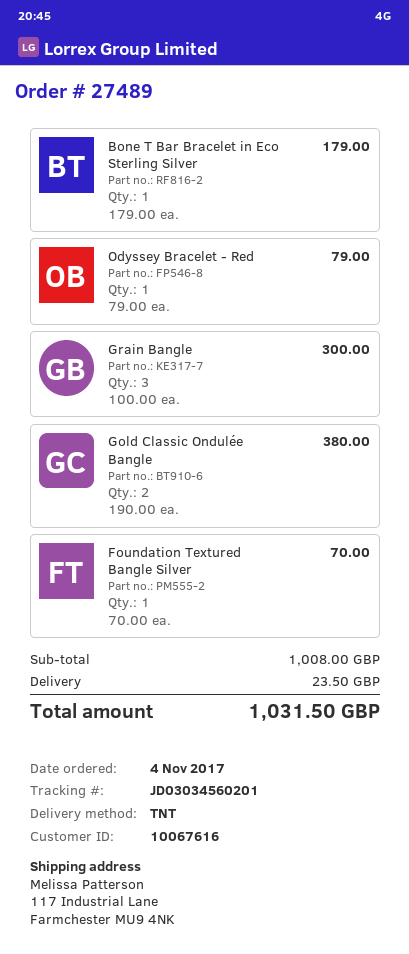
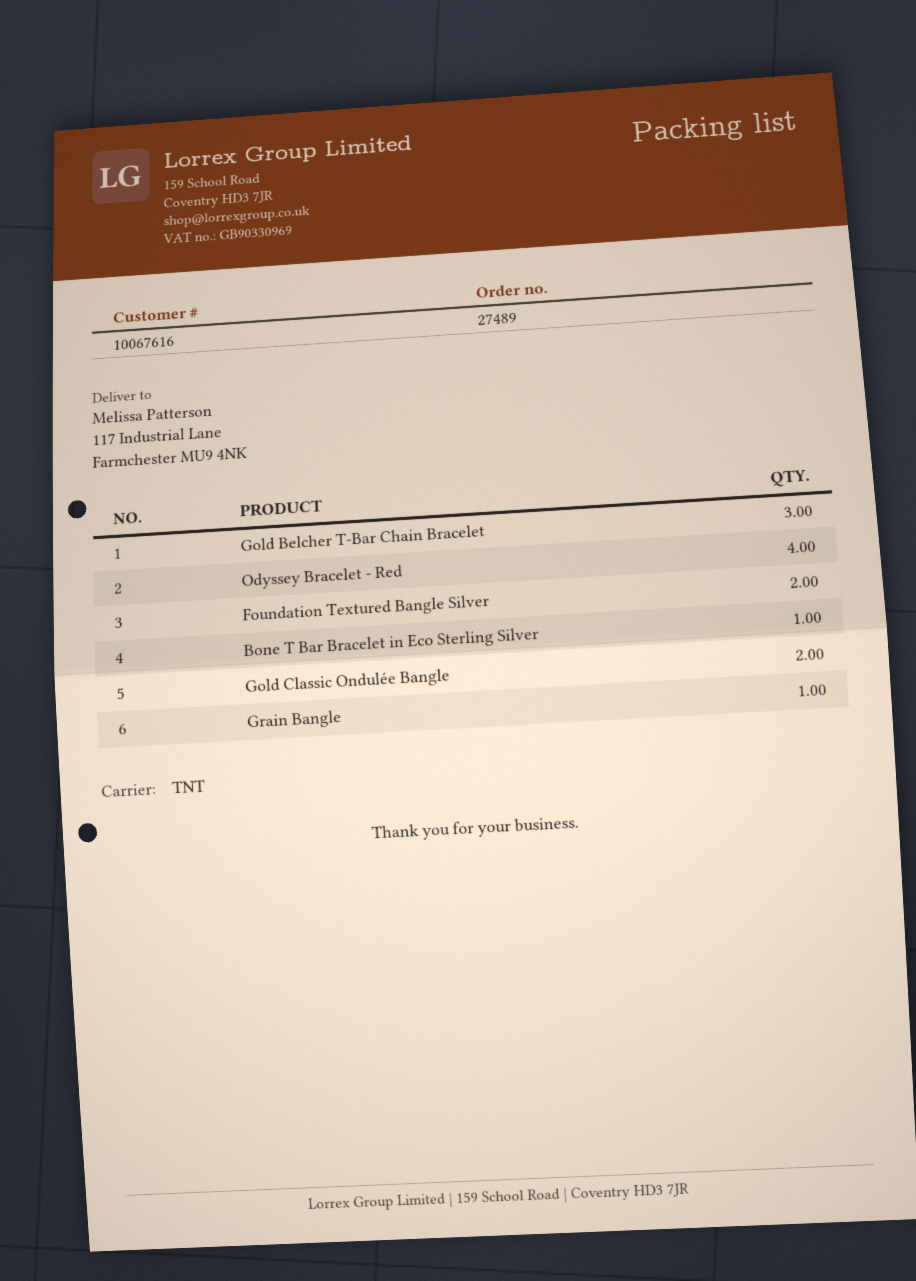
Odyssey Bracelet - Red: 1 -> 4
Grain Bangle: 3 -> 1
Foundation Textured Bangle Silver: 1 -> 2
Gold Belcher T-Bar Chain Bracelet: none -> 3

